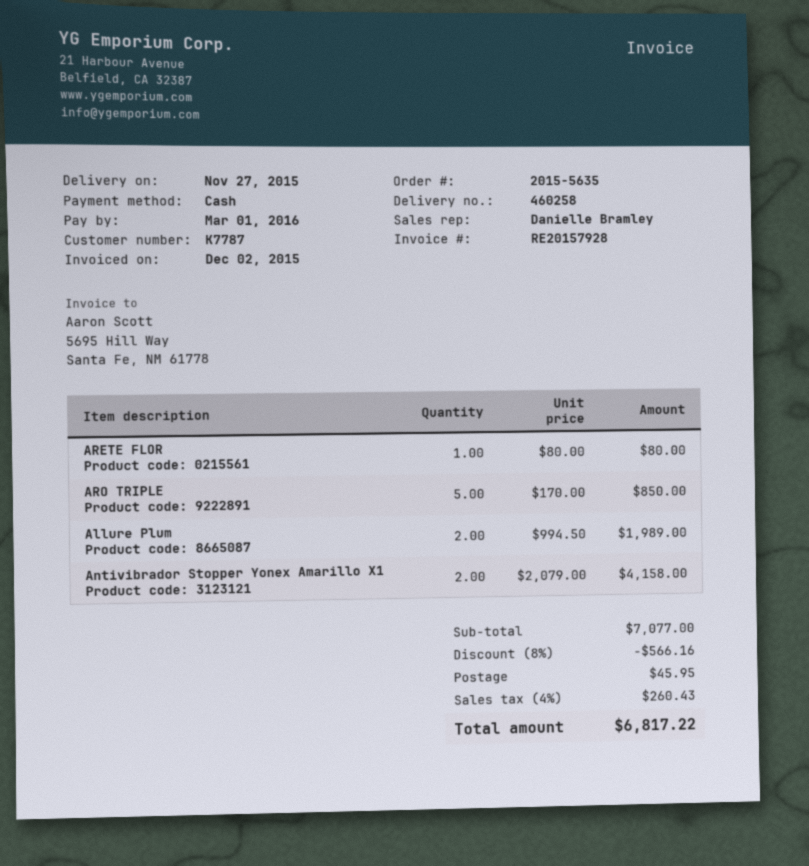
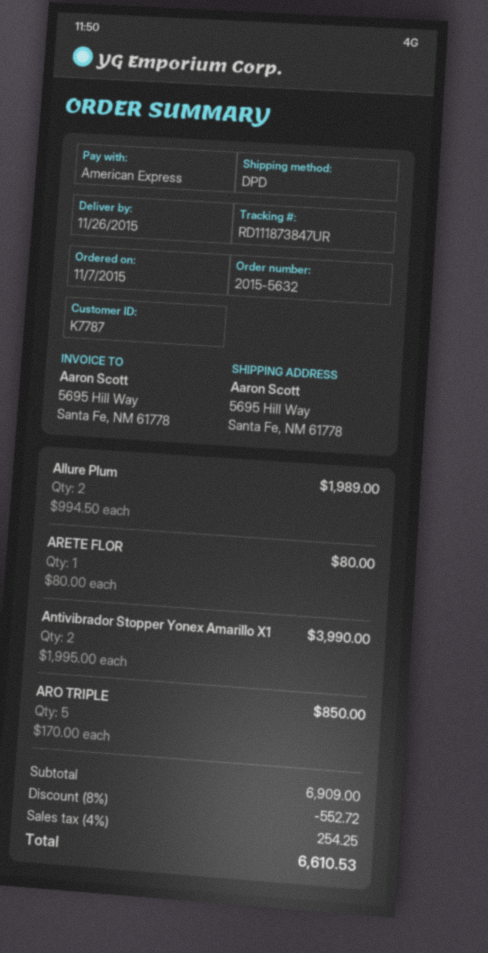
order number: 2015-5635 -> 2015-5632
delivery date: 2015-11-27 -> 2015-11-26
payment method: cash -> American Express
Antivibrador Stopper Yonex Amarillo X1: 2 x 2079.00 = 4158.00 -> 2 x 1995.00 = 3990.00
subtotal: 7077.00 -> 6909.00
discount: 8% = 566.16 -> 8% = 552.72
shipping: 45.95 -> none
tax: 4% = 260.43 -> 4% = 254.25
total: 6817.22 -> 6610.53

